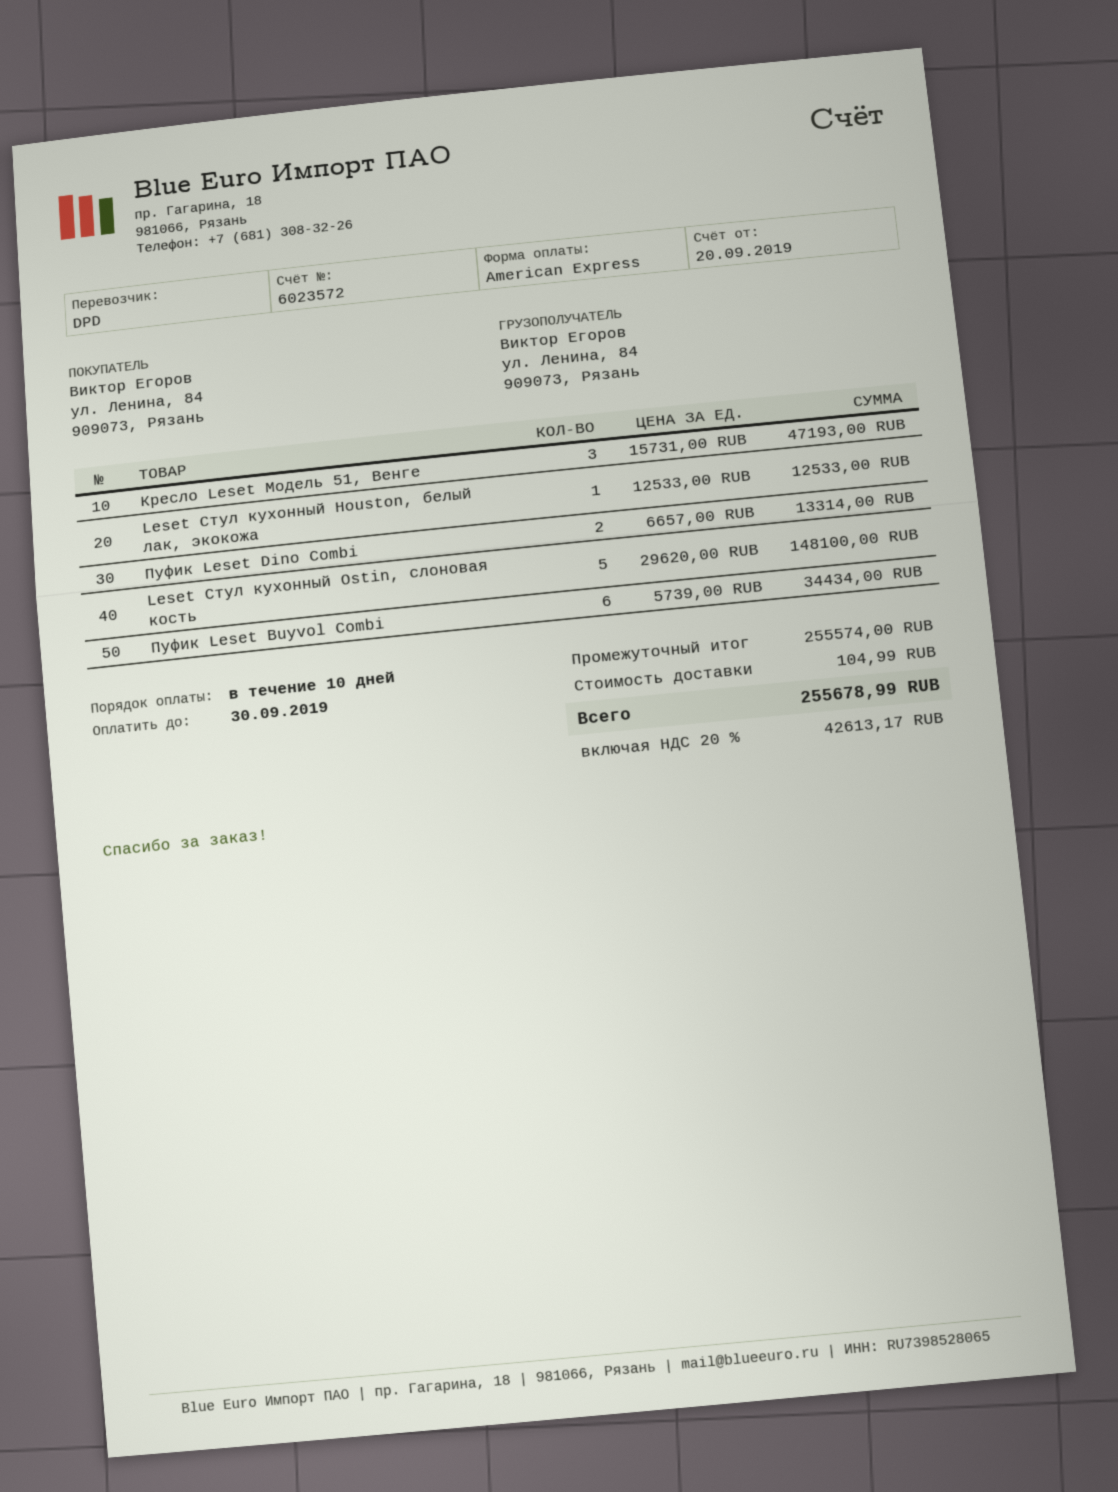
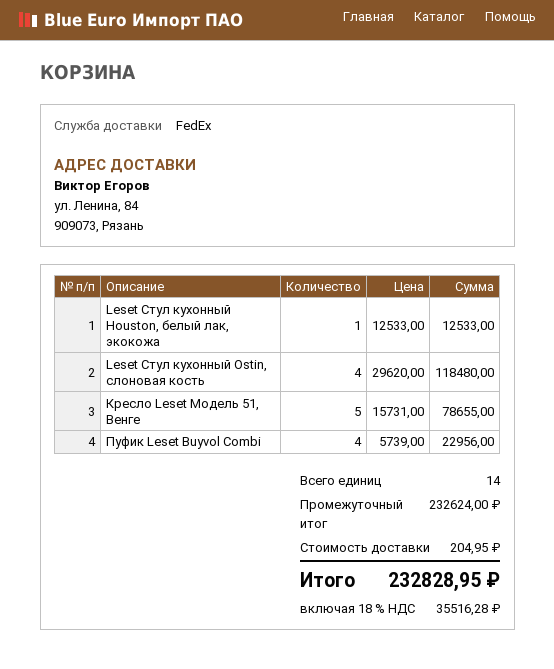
shipping method: DPD -> FedEx
Кресло Leset Модель 51, Венге: 3 x 15731.00 = 47193.00 -> 5 x 15731.00 = 78655.00
Пуфик Leset Dino Combi: 2 x 6657.00 = 13314.00 -> none
Leset Стул кухонный Ostin, слоновая кость: 5 x 29620.00 = 148100.00 -> 4 x 29620.00 = 118480.00
Пуфик Leset Buyvol Combi: 6 x 5739.00 = 34434.00 -> 4 x 5739.00 = 22956.00
subtotal: 255574.00 -> 232624.00
shipping: 104.99 -> 204.95
tax: 20% = 42613.17 -> 18% = 35516.28
total: 255678.99 -> 232828.95

